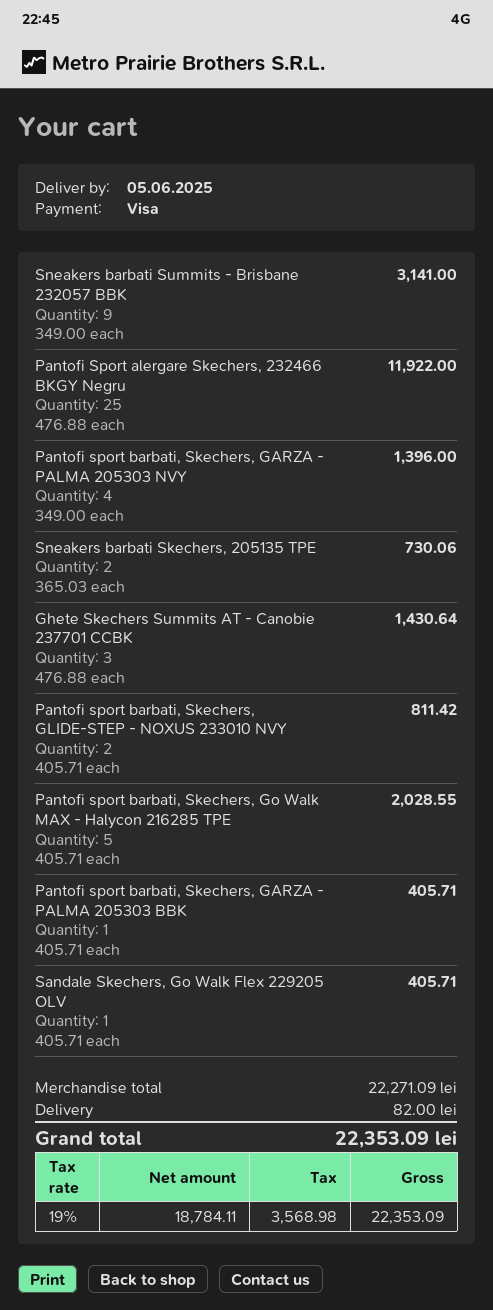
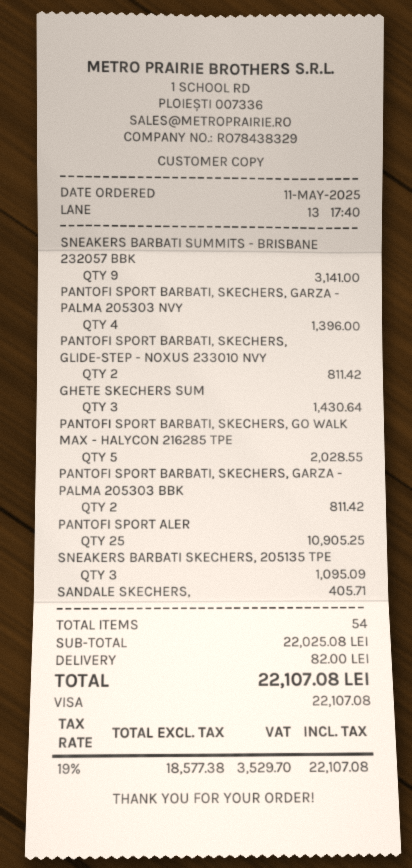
Pantofi Sport alergare Skechers, 232466 BKGY Negru: 25 for 11922.00 -> 25 for 10905.25
Sneakers barbati Skechers, 205135 TPE: 2 for 730.06 -> 3 for 1095.09
Pantofi sport barbati, Skechers, GARZA - PALMA 205303 BBK: 1 for 405.71 -> 2 for 811.42
subtotal: 22271.09 -> 22025.08
net: 18784.11 -> 18577.38
tax: 19% = 3568.98 -> 19% = 3529.70
total: 22353.09 -> 22107.08

